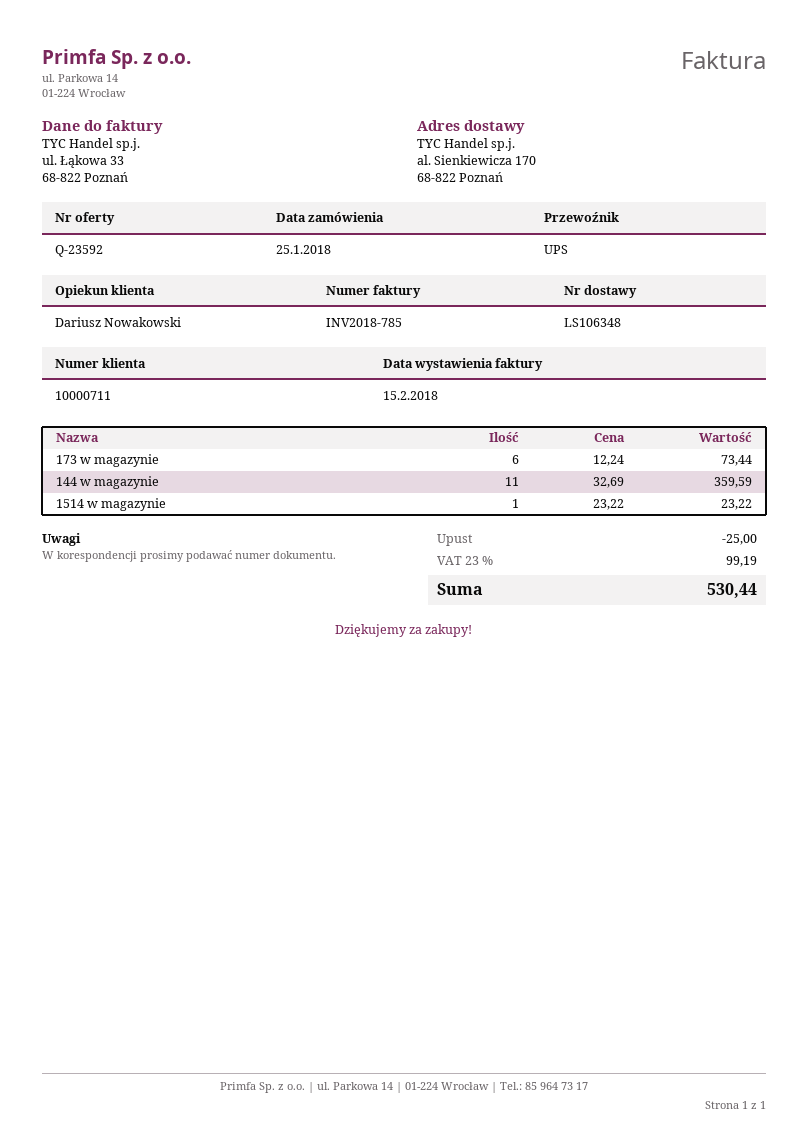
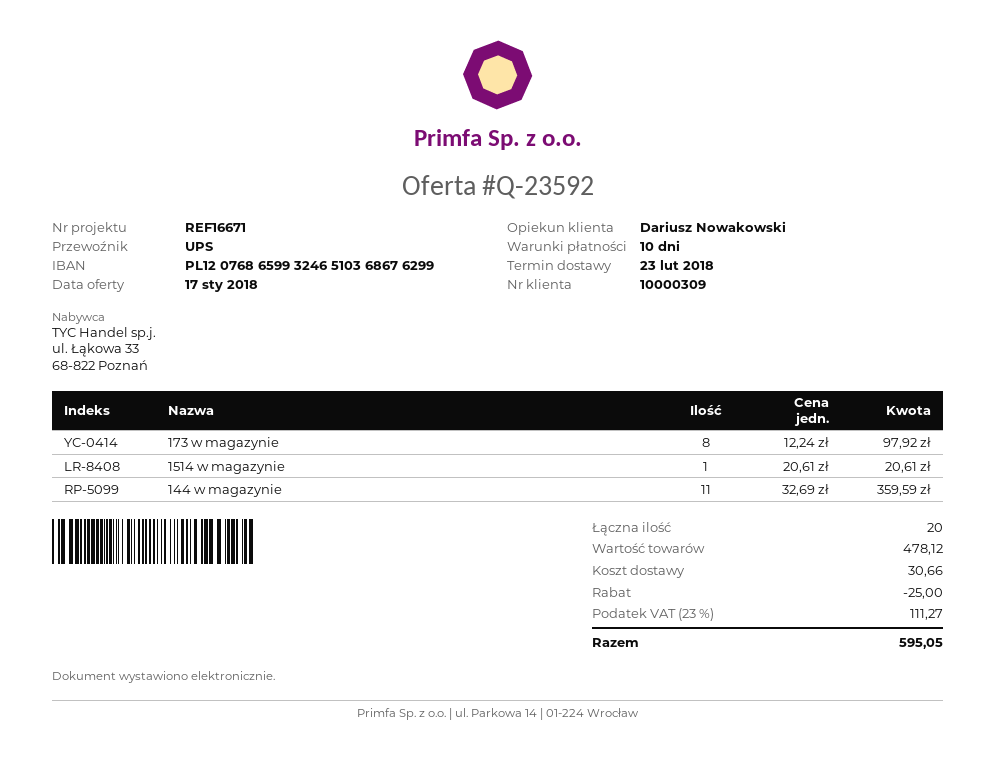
customer number: 10000711 -> 10000309
173 w magazynie: 6 x 12.24 = 73.44 -> 8 x 12.24 = 97.92
1514 w magazynie: 1 x 23.22 = 23.22 -> 1 x 20.61 = 20.61
shipping: none -> 30.66
tax: 23% = 99.19 -> 23% = 111.27
total: 530.44 -> 595.05

